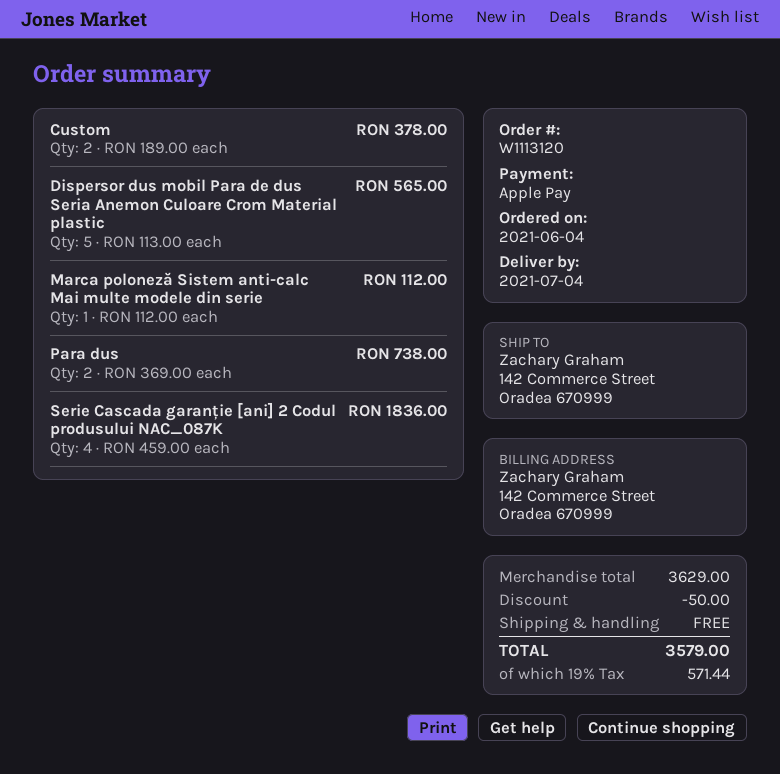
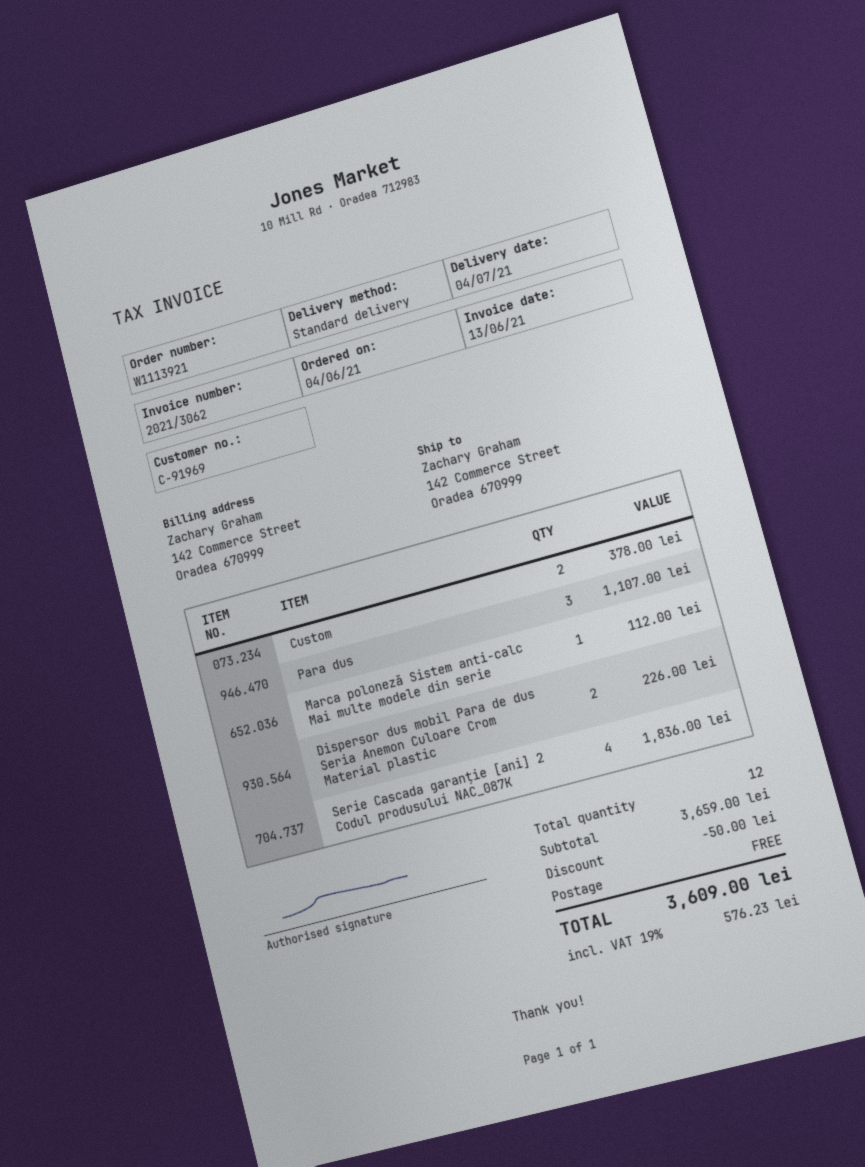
order number: W1113120 -> W1113921
Dispersor dus mobil Para de dus Seria Anemon Culoare Crom Material plastic: 5 for 565.00 -> 2 for 226.00
Para dus: 2 for 738.00 -> 3 for 1107.00
subtotal: 3629.00 -> 3659.00
tax: 19% = 571.44 -> 19% = 576.23
total: 3579.00 -> 3609.00

